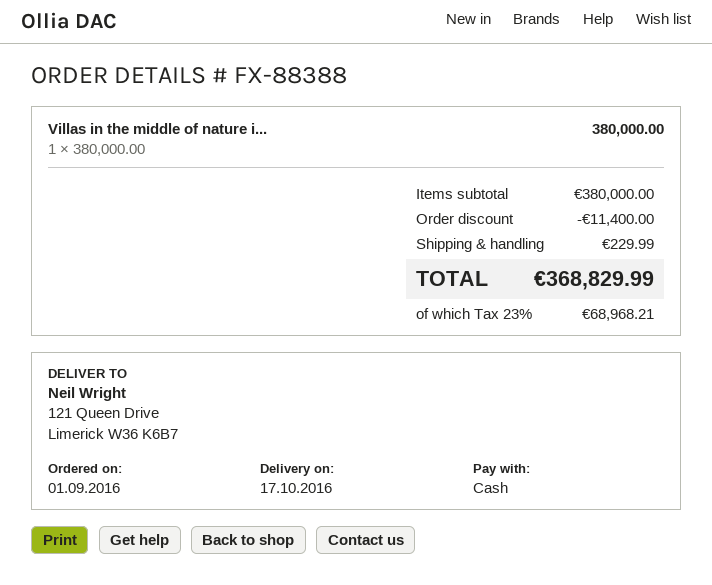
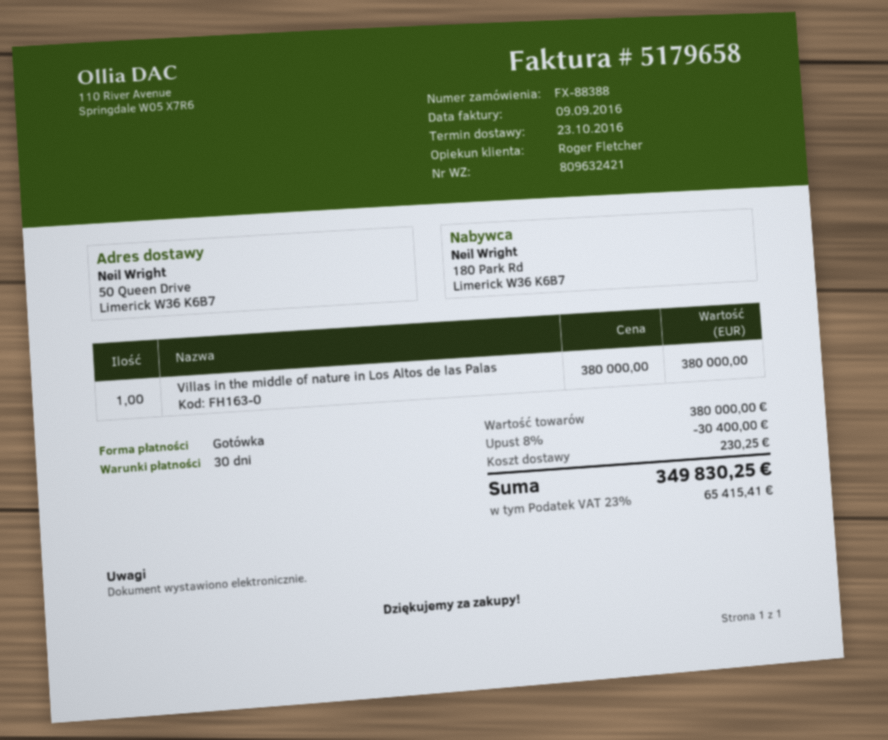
delivery date: 2016-10-17 -> 2016-10-23
ship to: 121 Queen Drive, Limerick W36 K6B7 -> 50 Queen Drive, Limerick W36 K6B7
discount: 11400.00 -> 30400.00
shipping: 229.99 -> 230.25
tax: 23% = 68968.21 -> 23% = 65415.41
total: 368829.99 -> 349830.25

